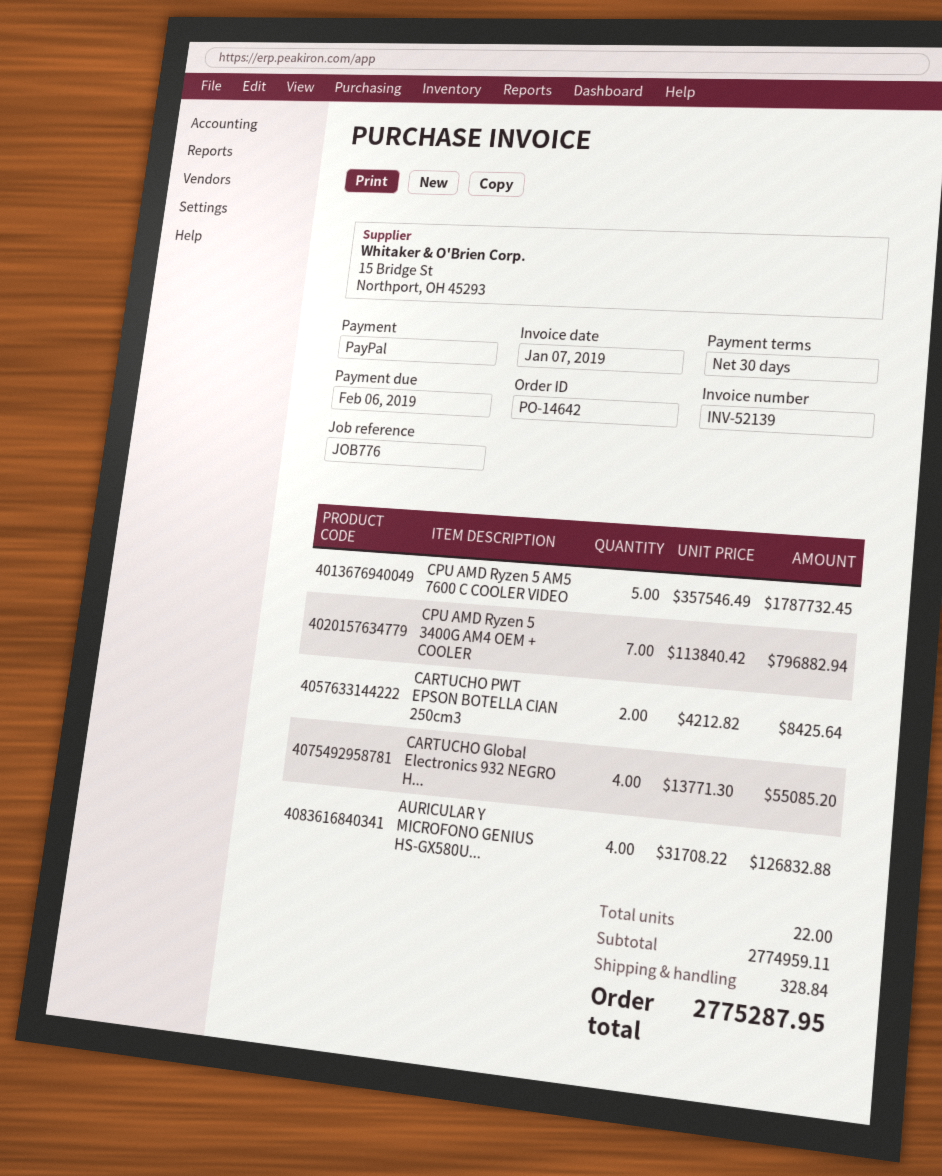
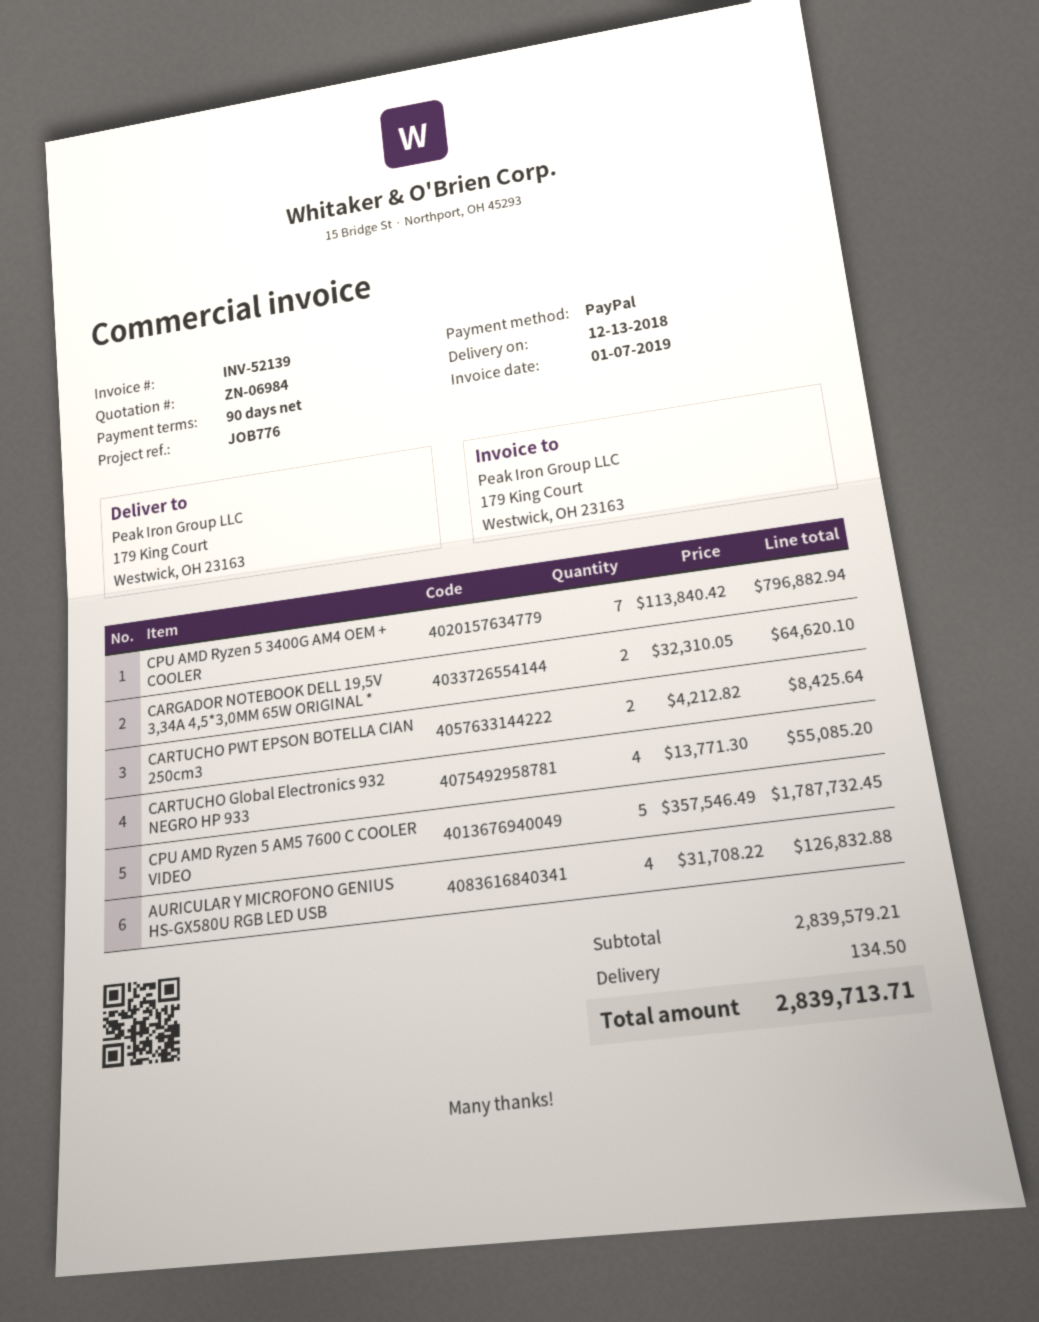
payment terms: 30 days -> 90 days
CARGADOR NOTEBOOK DELL 19,5V 3,34A 4,5*3,0MM 65W ORIGINAL *: none -> 2 x 32310.05 = 64620.10
subtotal: 2774959.11 -> 2839579.21
shipping: 328.84 -> 134.50
total: 2775287.95 -> 2839713.71

